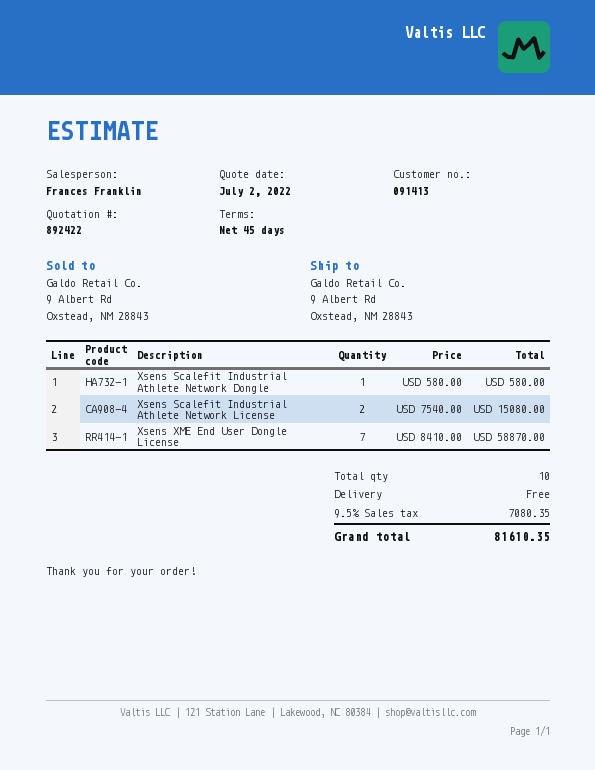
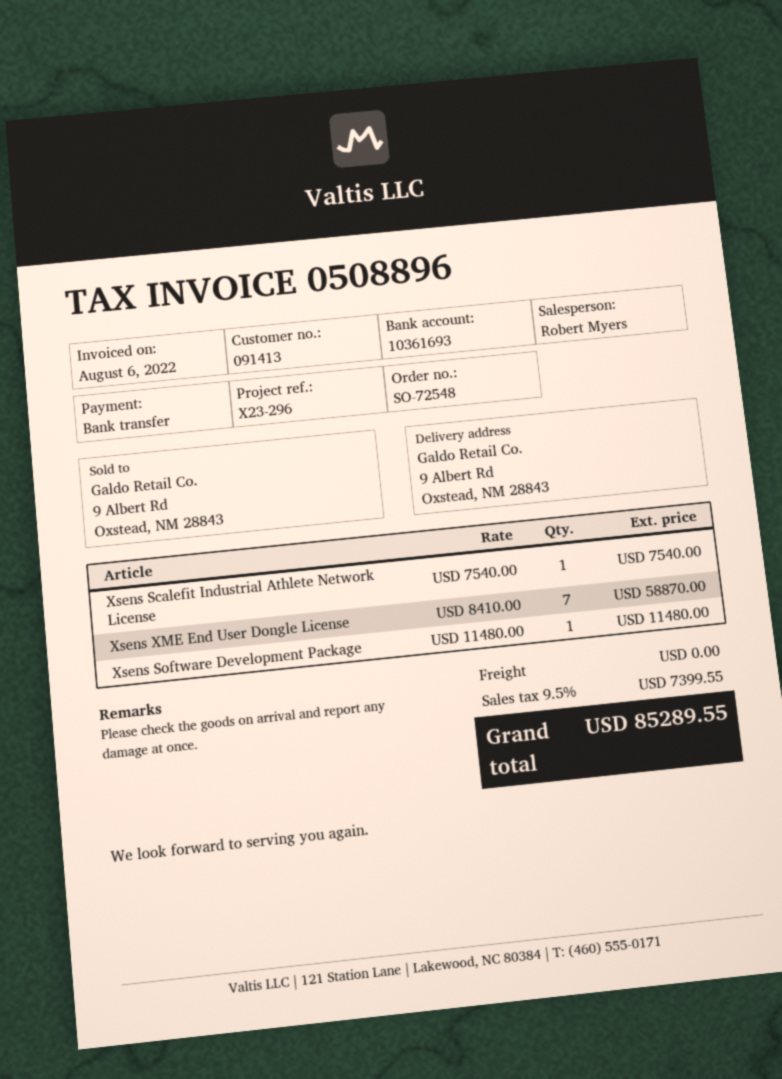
sales rep: Frances Franklin -> Robert Myers
Xsens Scalefit Industrial Athlete Network Dongle: 1 x 580.00 = 580.00 -> none
Xsens Scalefit Industrial Athlete Network License: 2 x 7540.00 = 15080.00 -> 1 x 7540.00 = 7540.00
Xsens Software Development Package: none -> 1 x 11480.00 = 11480.00
tax: 9.5% = 7080.35 -> 9.5% = 7399.55
total: 81610.35 -> 85289.55

